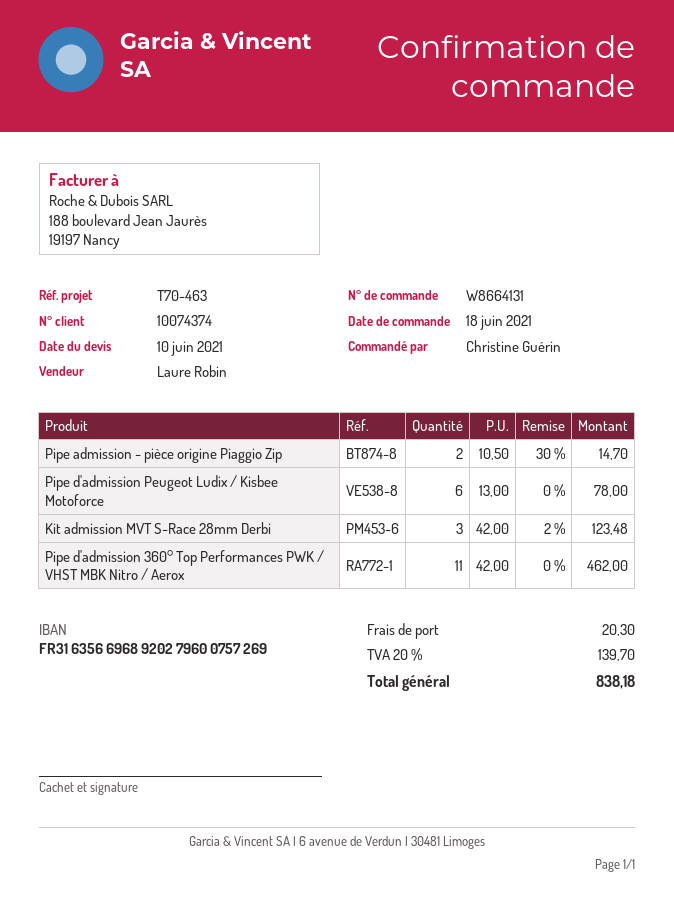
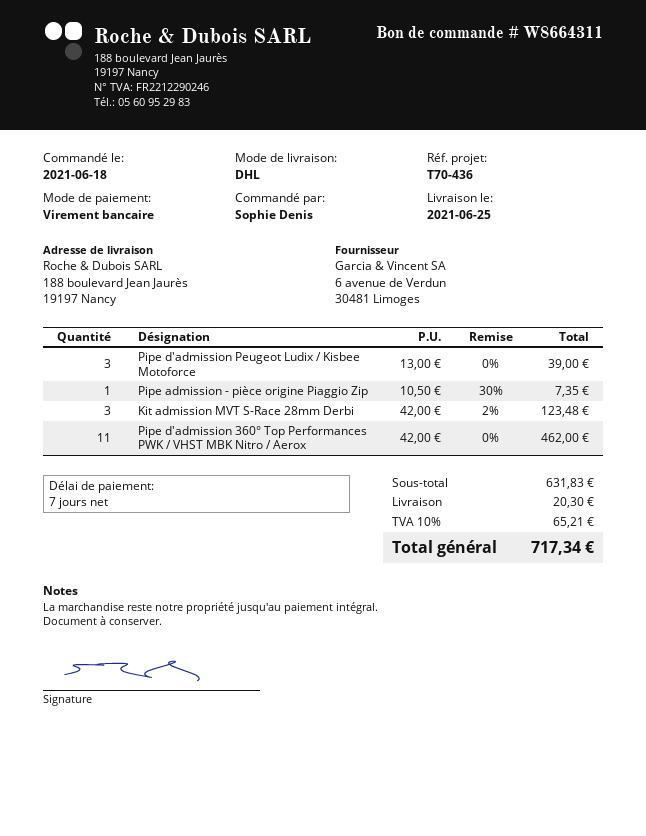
order number: W8664131 -> W8664311
reference: T70-463 -> T70-436
ordered by: Christine Guérin -> Sophie Denis
Pipe admission - pièce origine Piaggio Zip: 2 x 10.50 - 30% = 14.70 -> 1 x 10.50 - 30% = 7.35
Pipe d'admission Peugeot Ludix / Kisbee Motoforce: 6 x 13.00 = 78.00 -> 3 x 13.00 = 39.00
tax: 20% = 139.70 -> 10% = 65.21
total: 838.18 -> 717.34

